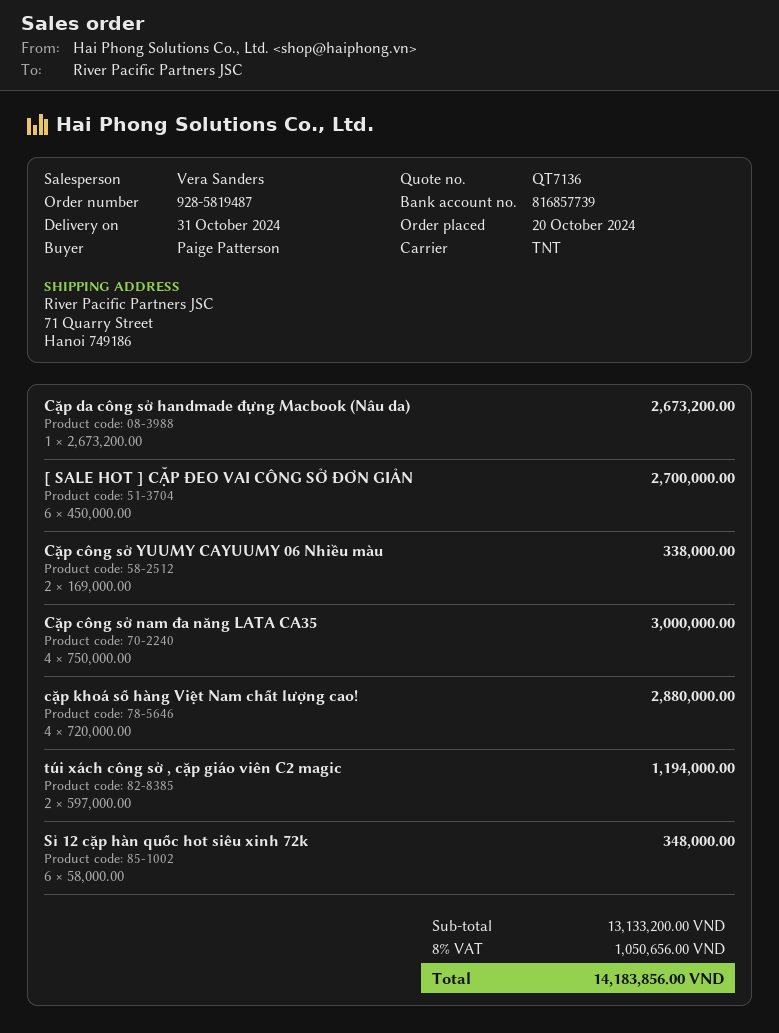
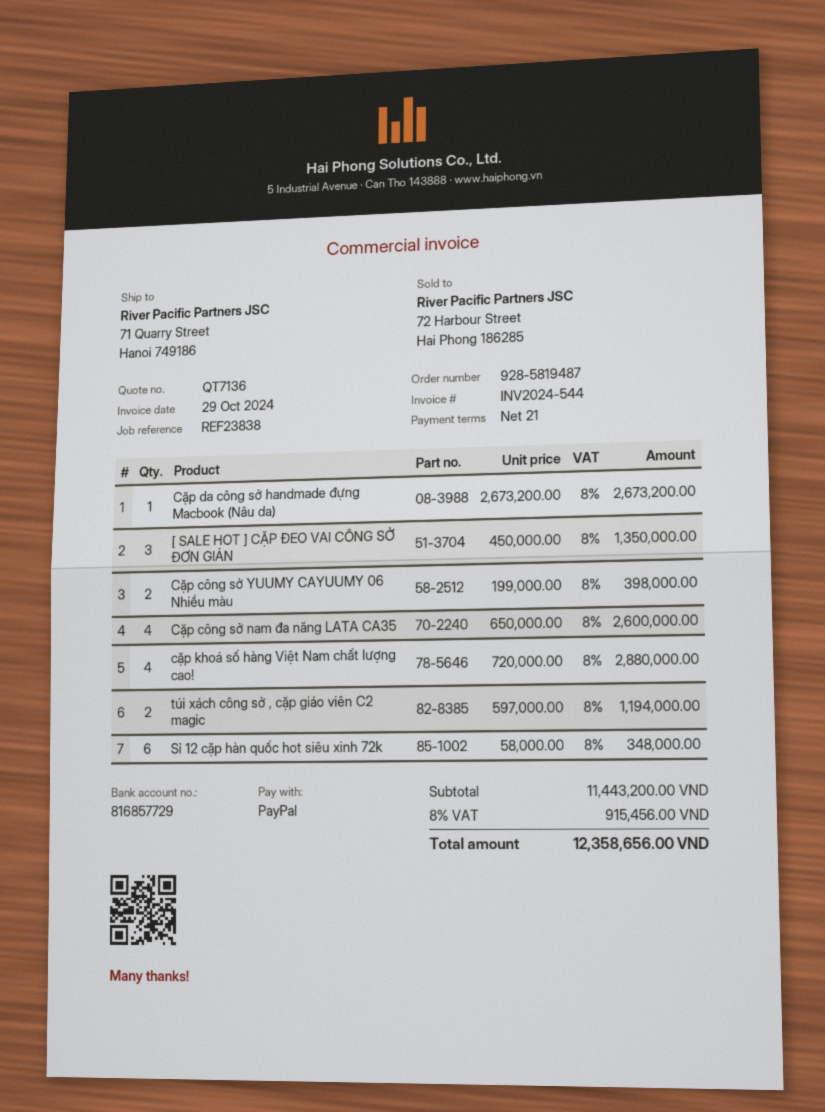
bank account: 816857739 -> 816857729
[ SALE HOT ] CẶP ĐEO VAI CÔNG SỞ ĐƠN GIẢN: 6 x 450000.00 = 2700000.00 -> 3 x 450000.00 = 1350000.00
Cặp công sở YUUMY CAYUUMY 06 Nhiều màu: 2 x 169000.00 = 338000.00 -> 2 x 199000.00 = 398000.00
Cặp công sở nam đa năng LATA CA35: 4 x 750000.00 = 3000000.00 -> 4 x 650000.00 = 2600000.00
subtotal: 13133200.00 -> 11443200.00
tax: 8% = 1050656.00 -> 8% = 915456.00
total: 14183856.00 -> 12358656.00

